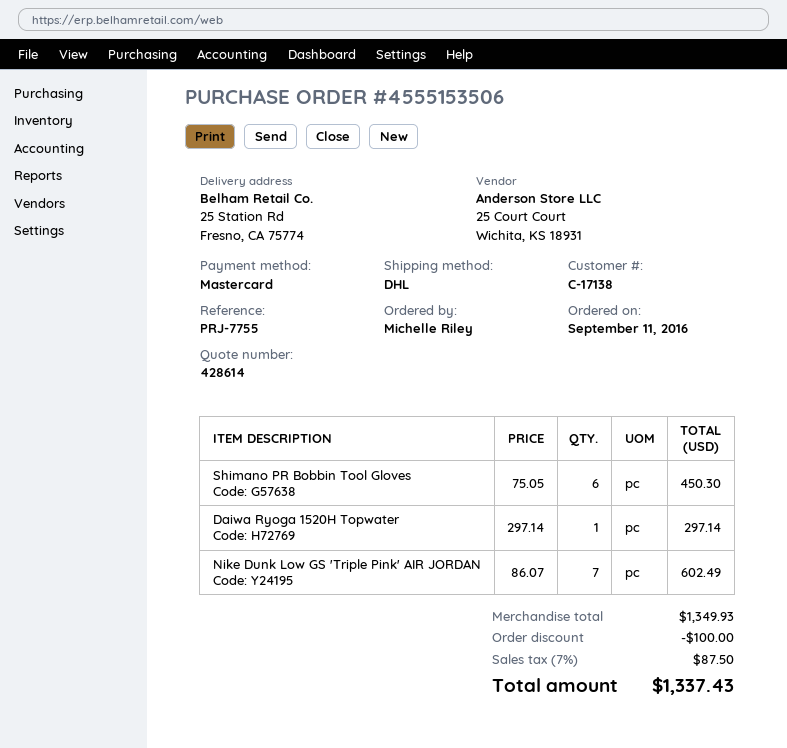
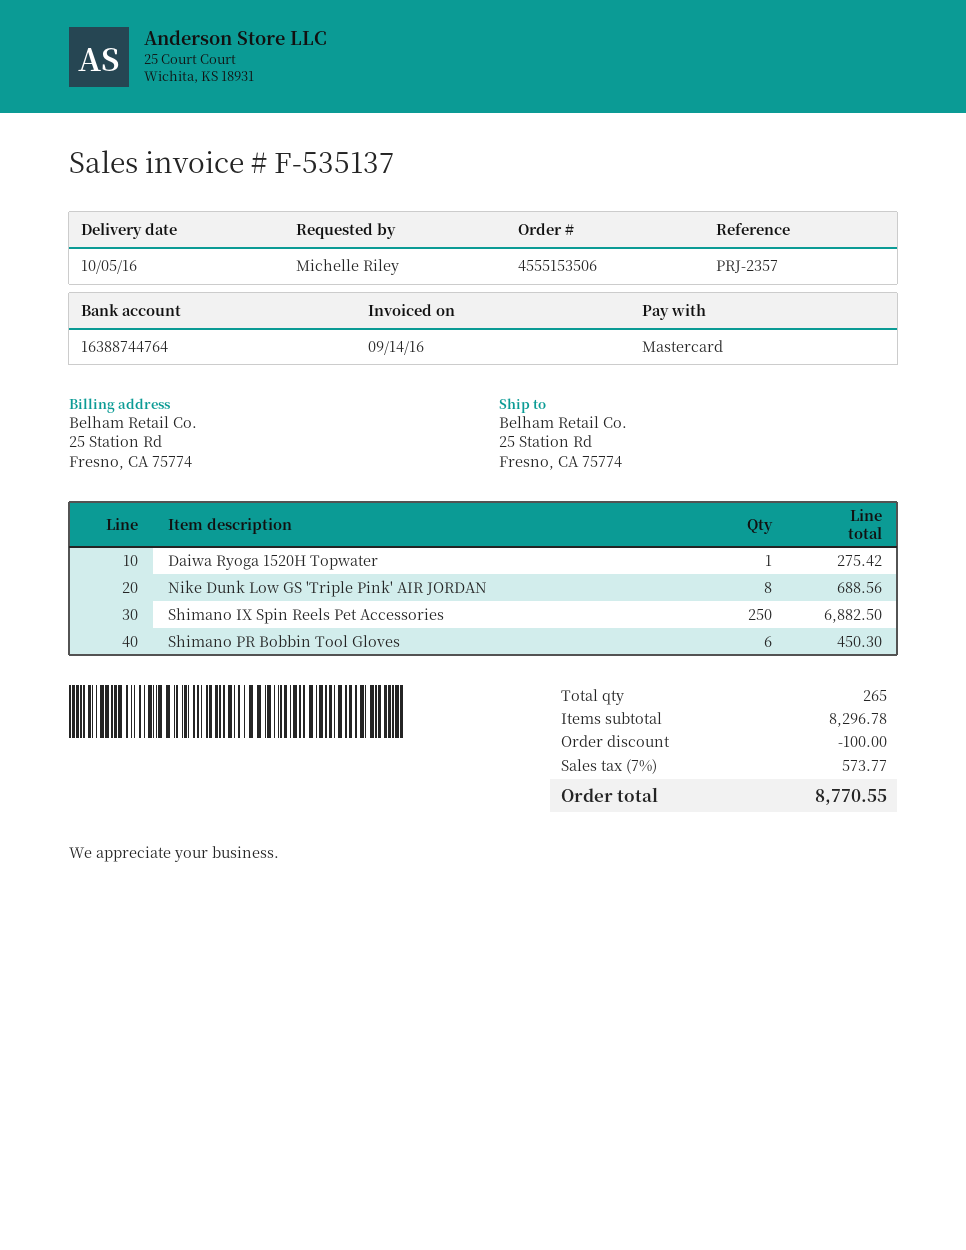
reference: PRJ-7755 -> PRJ-2357
Daiwa Ryoga 1520H Topwater: 1 for 297.14 -> 1 for 275.42
Nike Dunk Low GS 'Triple Pink' AIR JORDAN: 7 for 602.49 -> 8 for 688.56
Shimano IX Spin Reels Pet Accessories: none -> 250 for 6882.50
subtotal: 1349.93 -> 8296.78
tax: 7% = 87.50 -> 7% = 573.77
total: 1337.43 -> 8770.55

